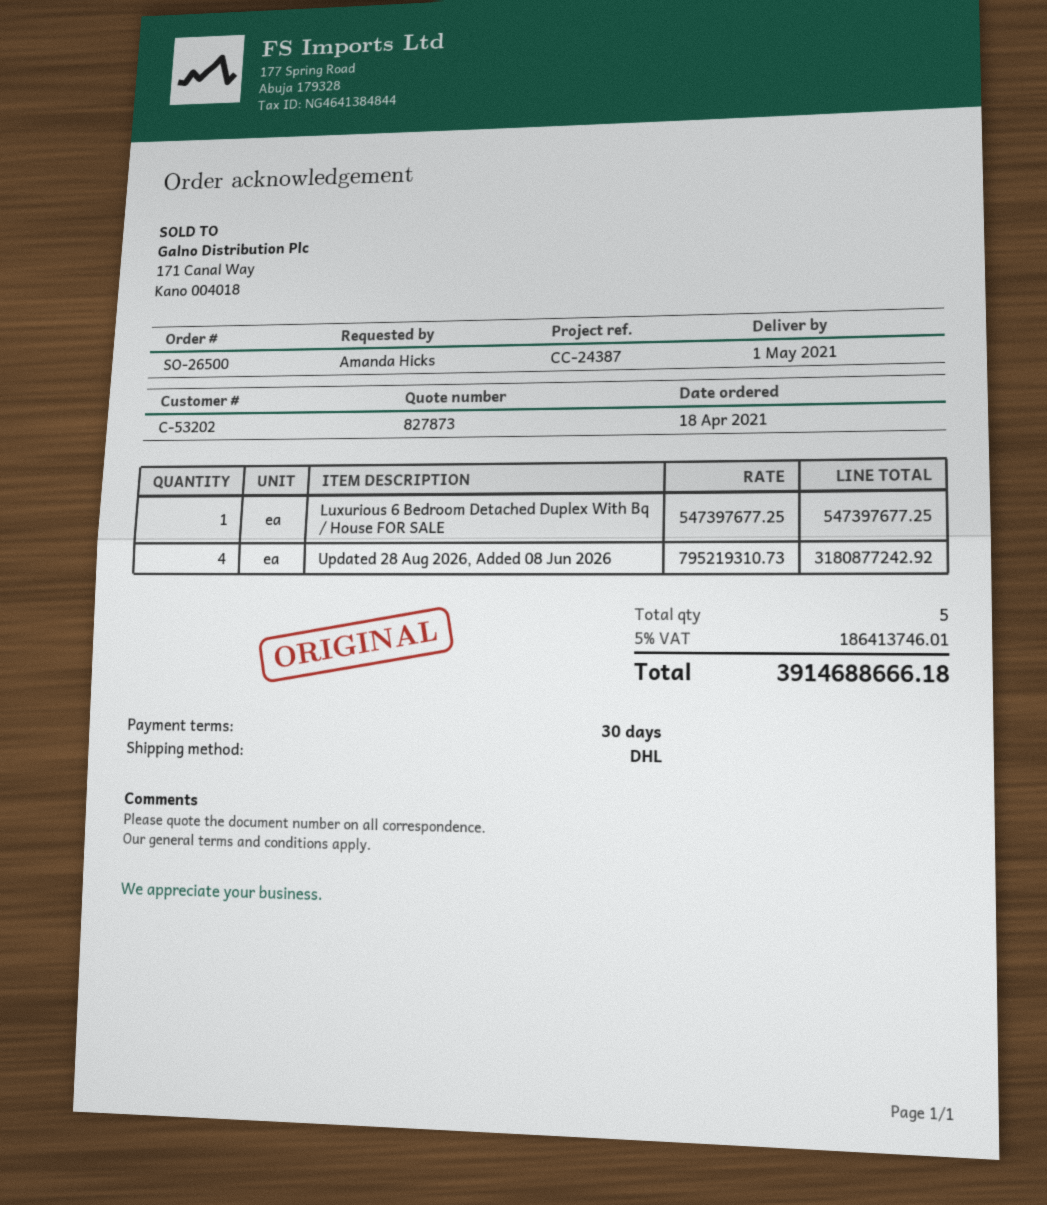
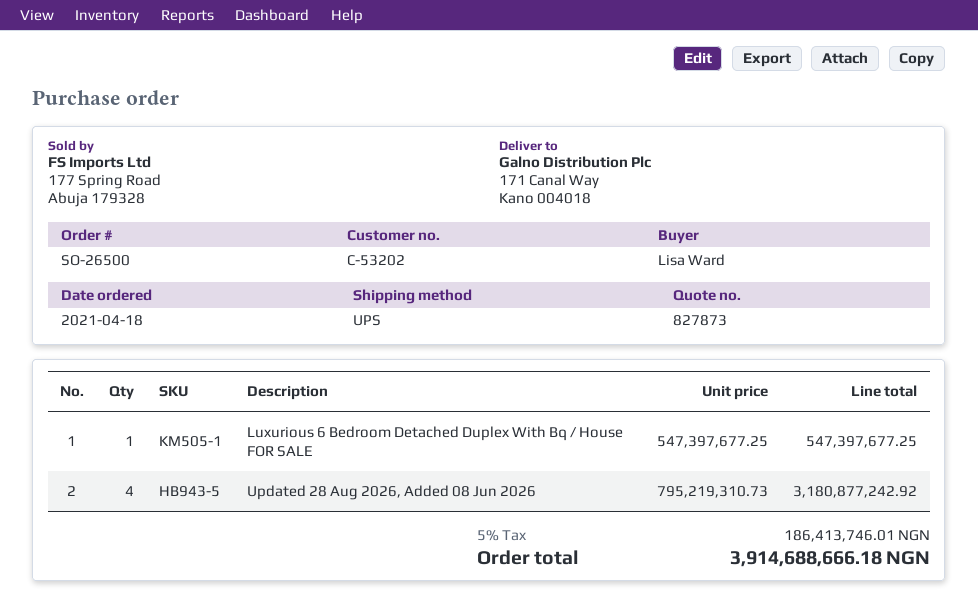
ordered by: Amanda Hicks -> Lisa Ward
shipping method: DHL -> UPS

